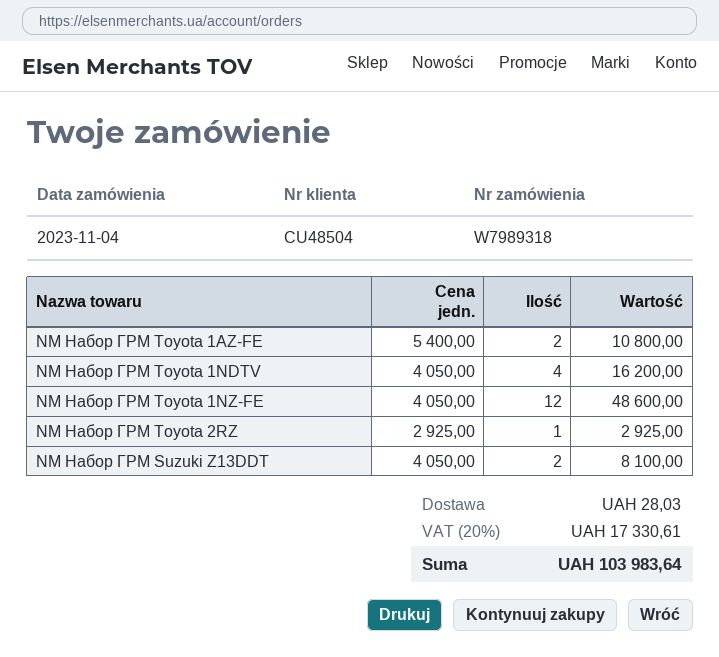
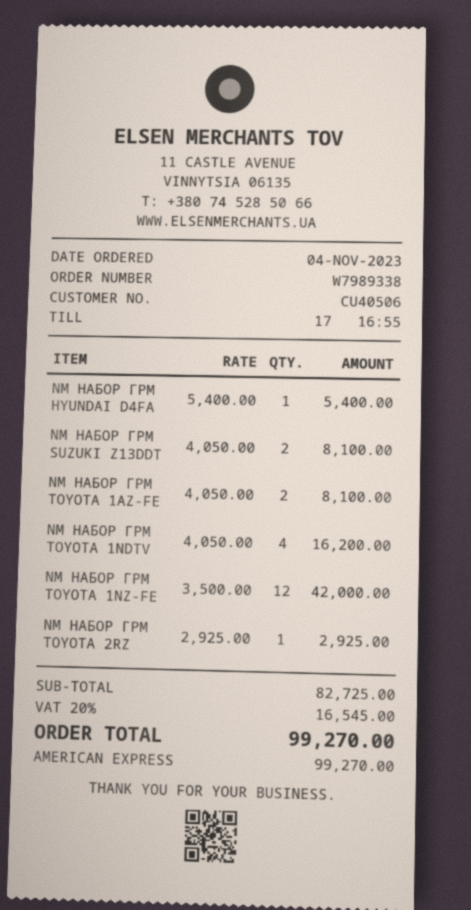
order number: W7989318 -> W7989338
customer number: CU48504 -> CU40506
NM Набор ГРМ Toyota 1AZ-FE: 2 x 5400.00 = 10800.00 -> 2 x 4050.00 = 8100.00
NM Набор ГРМ Toyota 1NZ-FE: 12 x 4050.00 = 48600.00 -> 12 x 3500.00 = 42000.00
NM НАБОР ГРМ HYUNDAI D4FA: none -> 1 x 5400.00 = 5400.00
shipping: 28.03 -> none
tax: 20% = 17330.61 -> 20% = 16545.00
total: 103983.64 -> 99270.00

